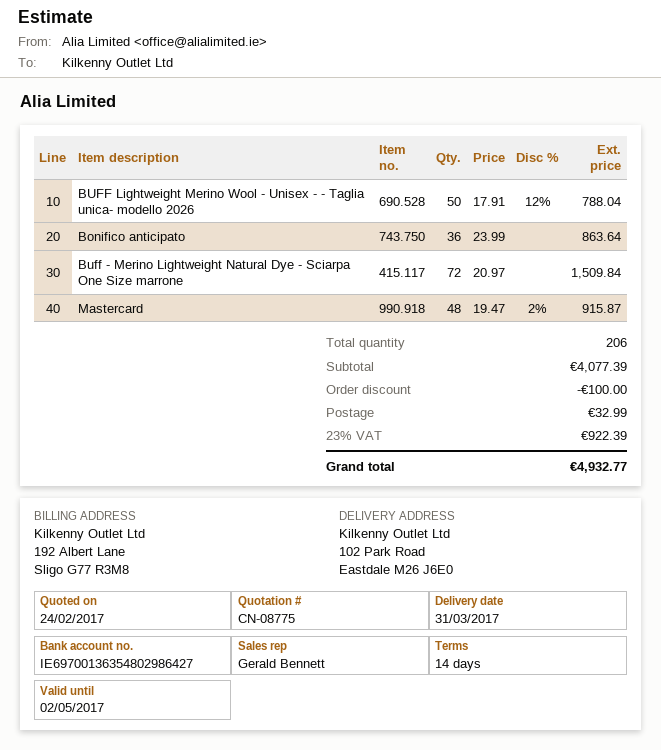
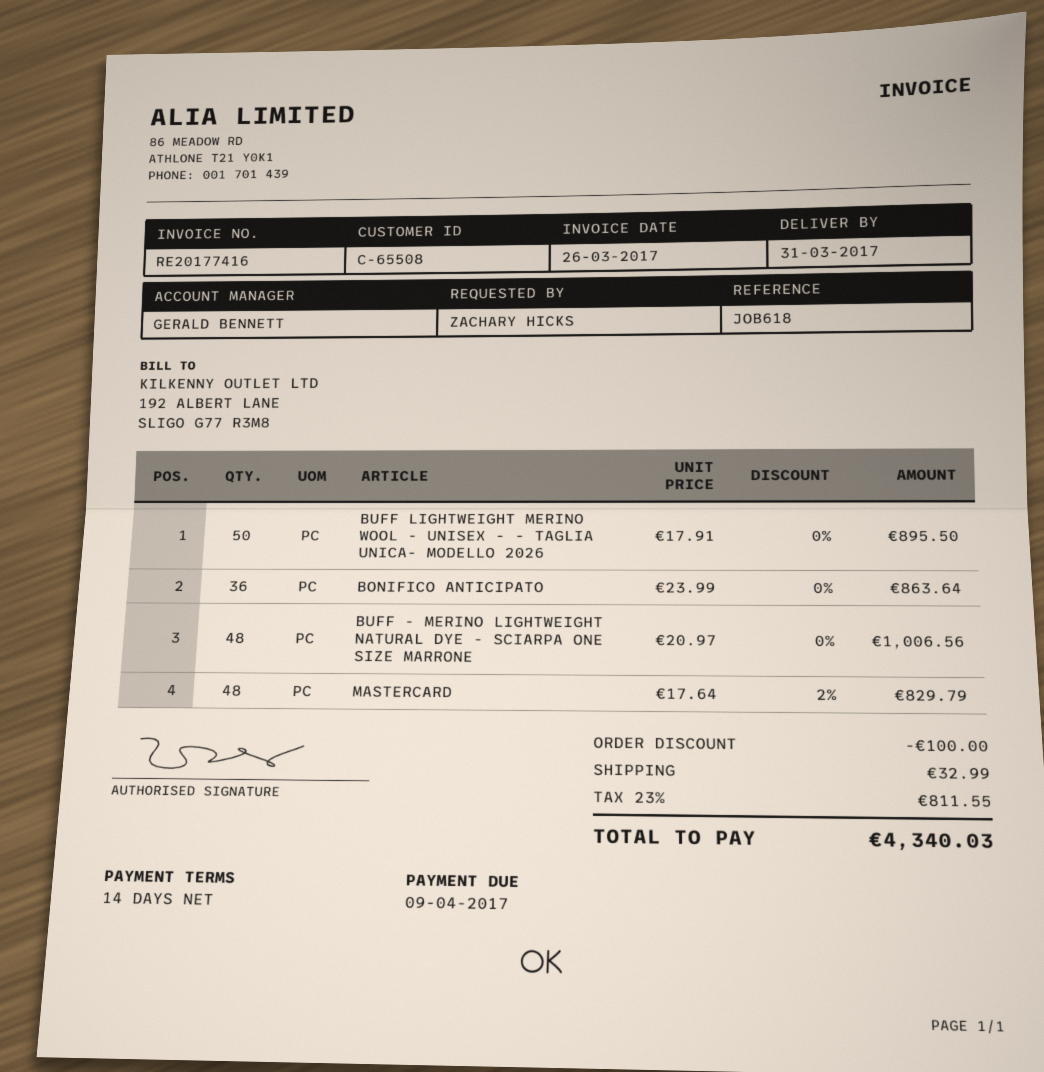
BUFF Lightweight Merino Wool - Unisex - - Taglia unica- modello 2026: 50 x 17.91 - 12% = 788.04 -> 50 x 17.91 = 895.50
Buff - Merino Lightweight Natural Dye - Sciarpa One Size marrone: 72 x 20.97 = 1509.84 -> 48 x 20.97 = 1006.56
Mastercard: 48 x 19.47 - 2% = 915.87 -> 48 x 17.64 - 2% = 829.79
tax: 23% = 922.39 -> 23% = 811.55
total: 4932.77 -> 4340.03

